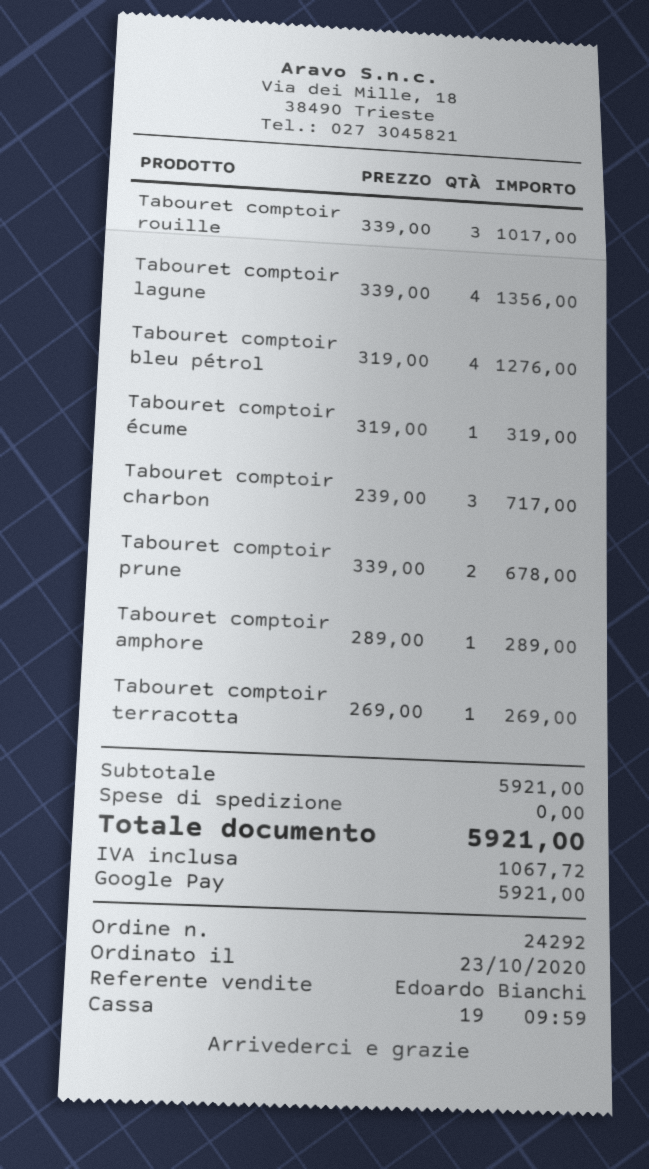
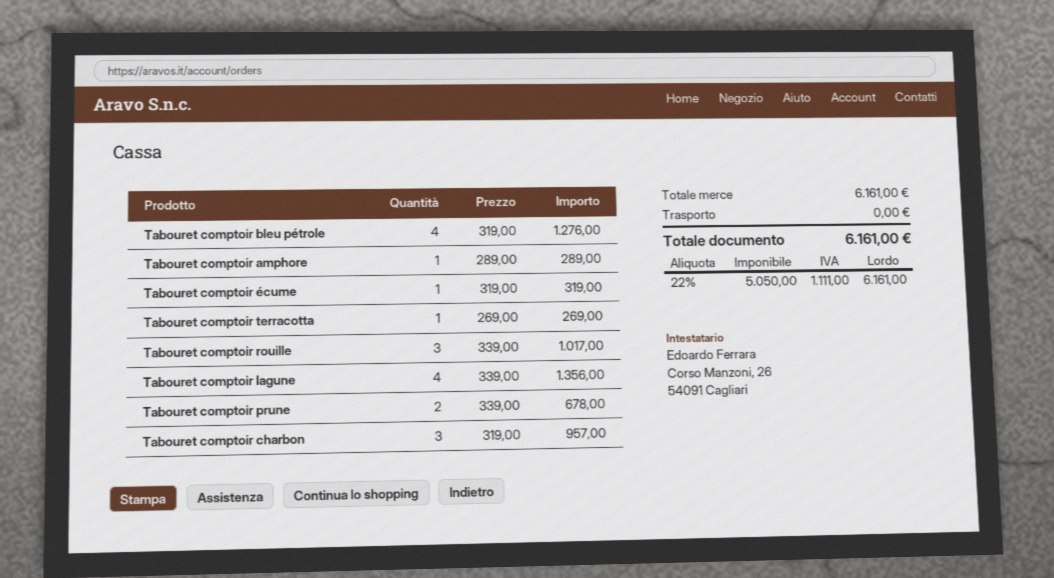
Tabouret comptoir charbon: 3 x 239.00 = 717.00 -> 3 x 319.00 = 957.00
subtotal: 5921.00 -> 6161.00
tax: 1067.72 -> 1111.00
total: 5921.00 -> 6161.00

